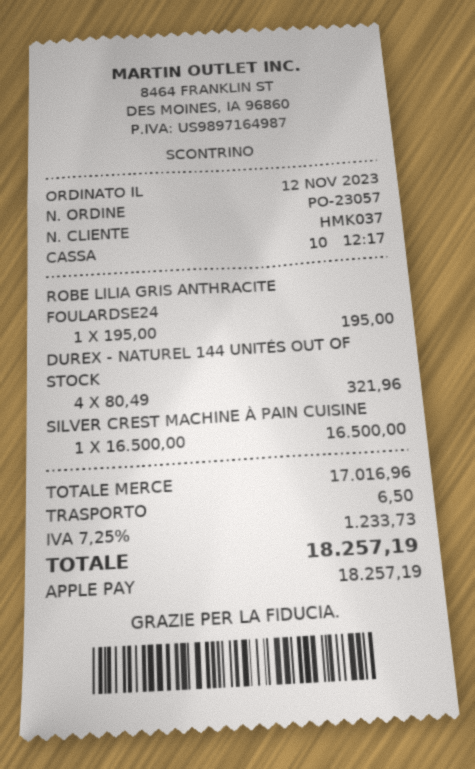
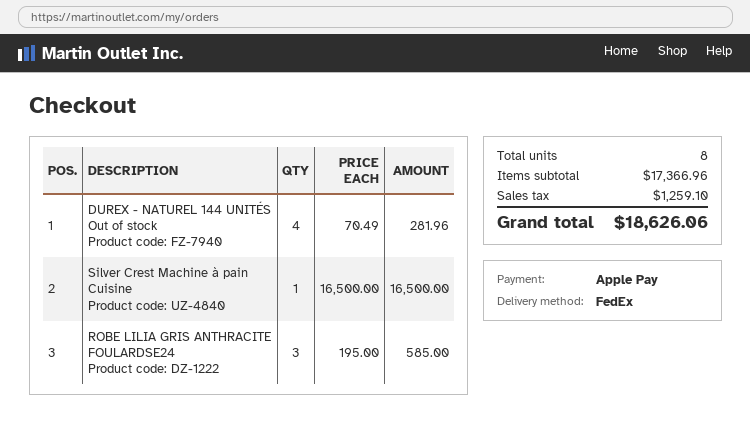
ROBE LILIA GRIS ANTHRACITE FOULARDSE24: 1 x 195.00 = 195.00 -> 3 x 195.00 = 585.00
DUREX - NATUREL 144 UNITÉS OUT OF STOCK: 4 x 80.49 = 321.96 -> 4 x 70.49 = 281.96
subtotal: 17016.96 -> 17366.96
shipping: 6.50 -> none
tax: 1233.73 -> 1259.10
total: 18257.19 -> 18626.06

